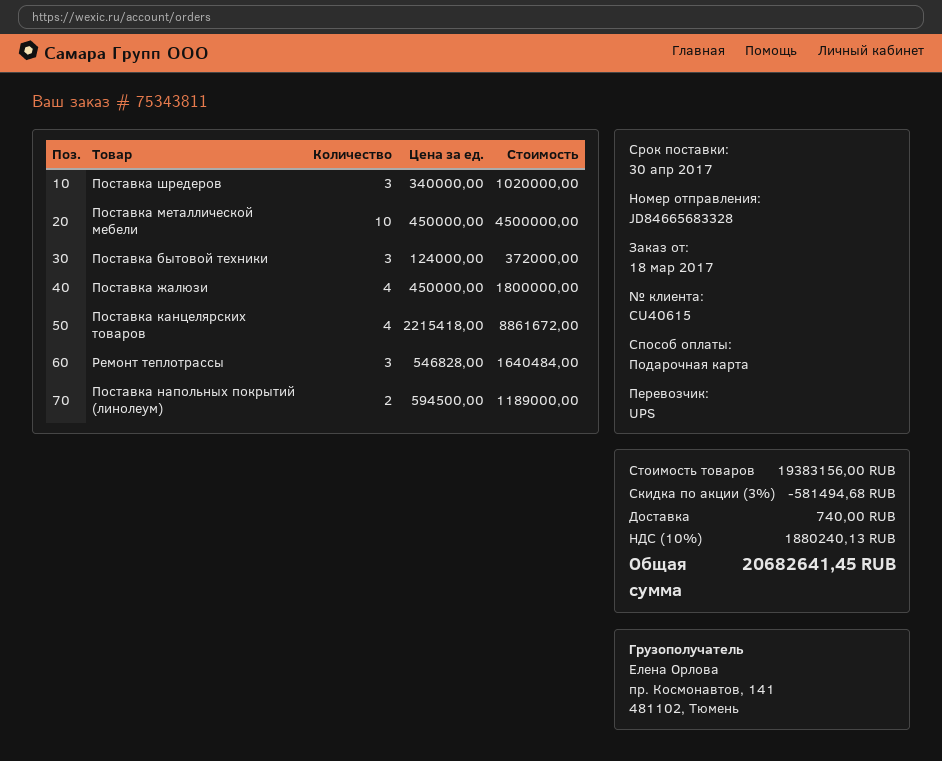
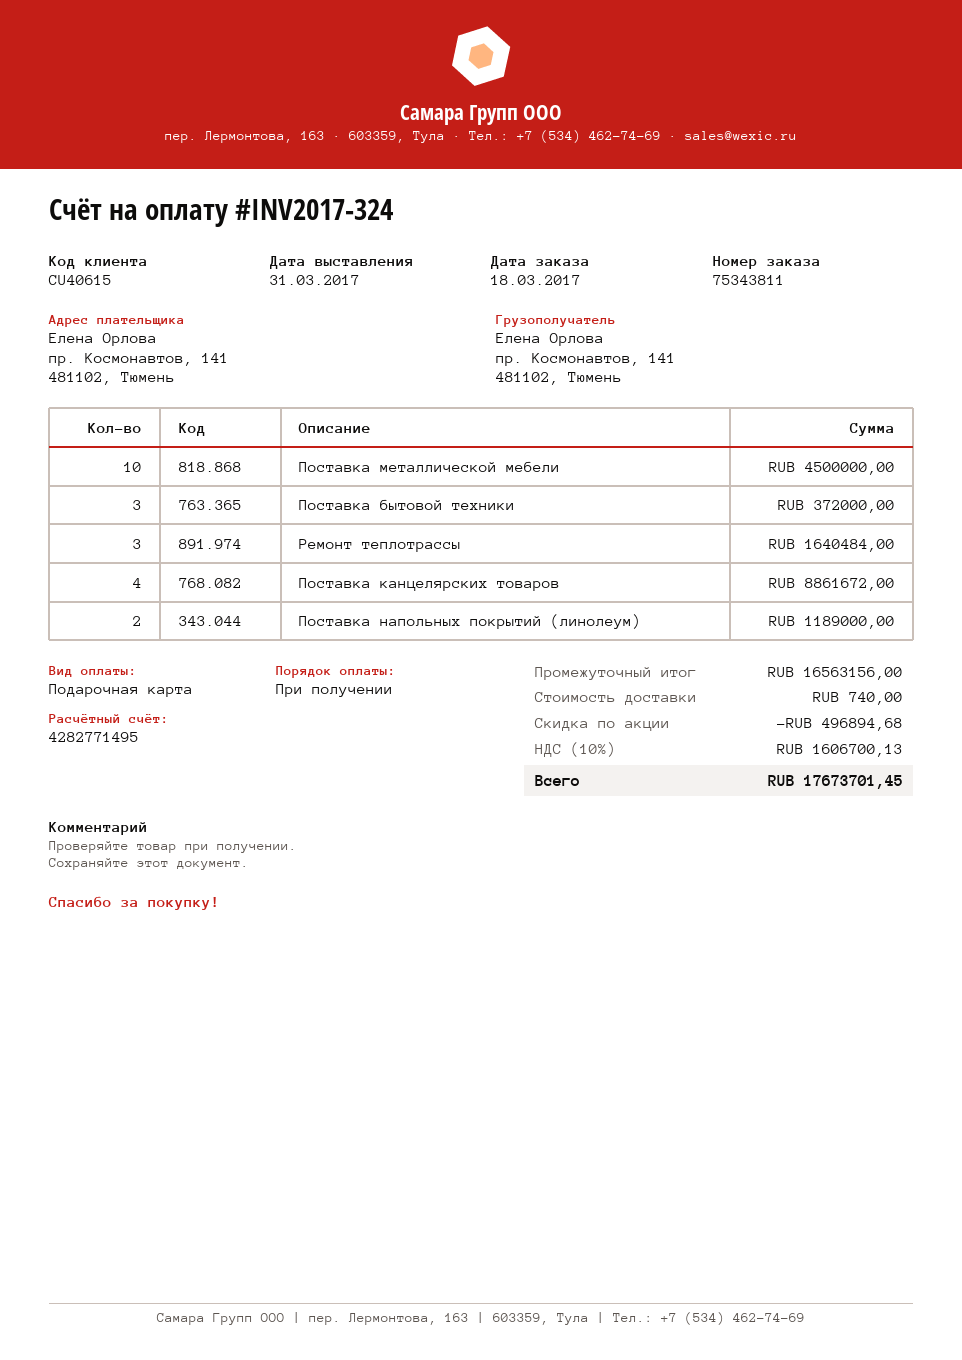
Поставка шредеров: 3 for 1020000.00 -> none
Поставка жалюзи: 4 for 1800000.00 -> none
subtotal: 19383156.00 -> 16563156.00
discount: 581494.68 -> 496894.68
tax: 10% = 1880240.13 -> 10% = 1606700.13
total: 20682641.45 -> 17673701.45

